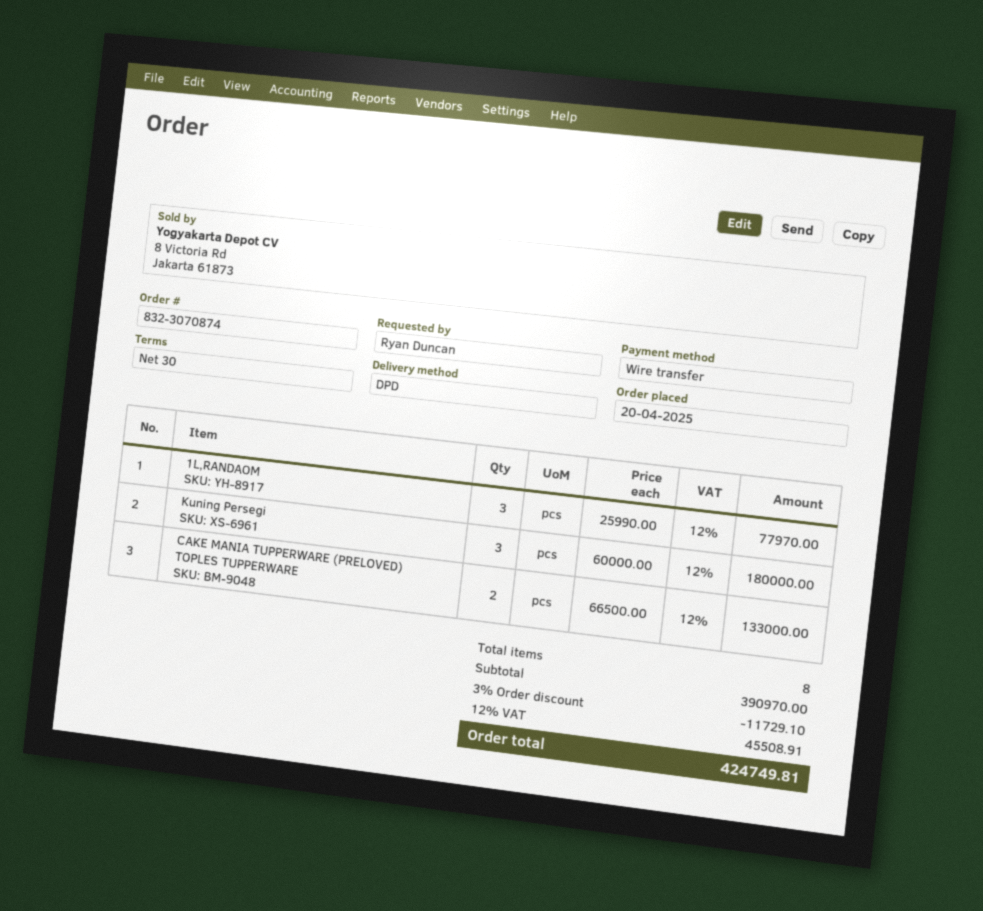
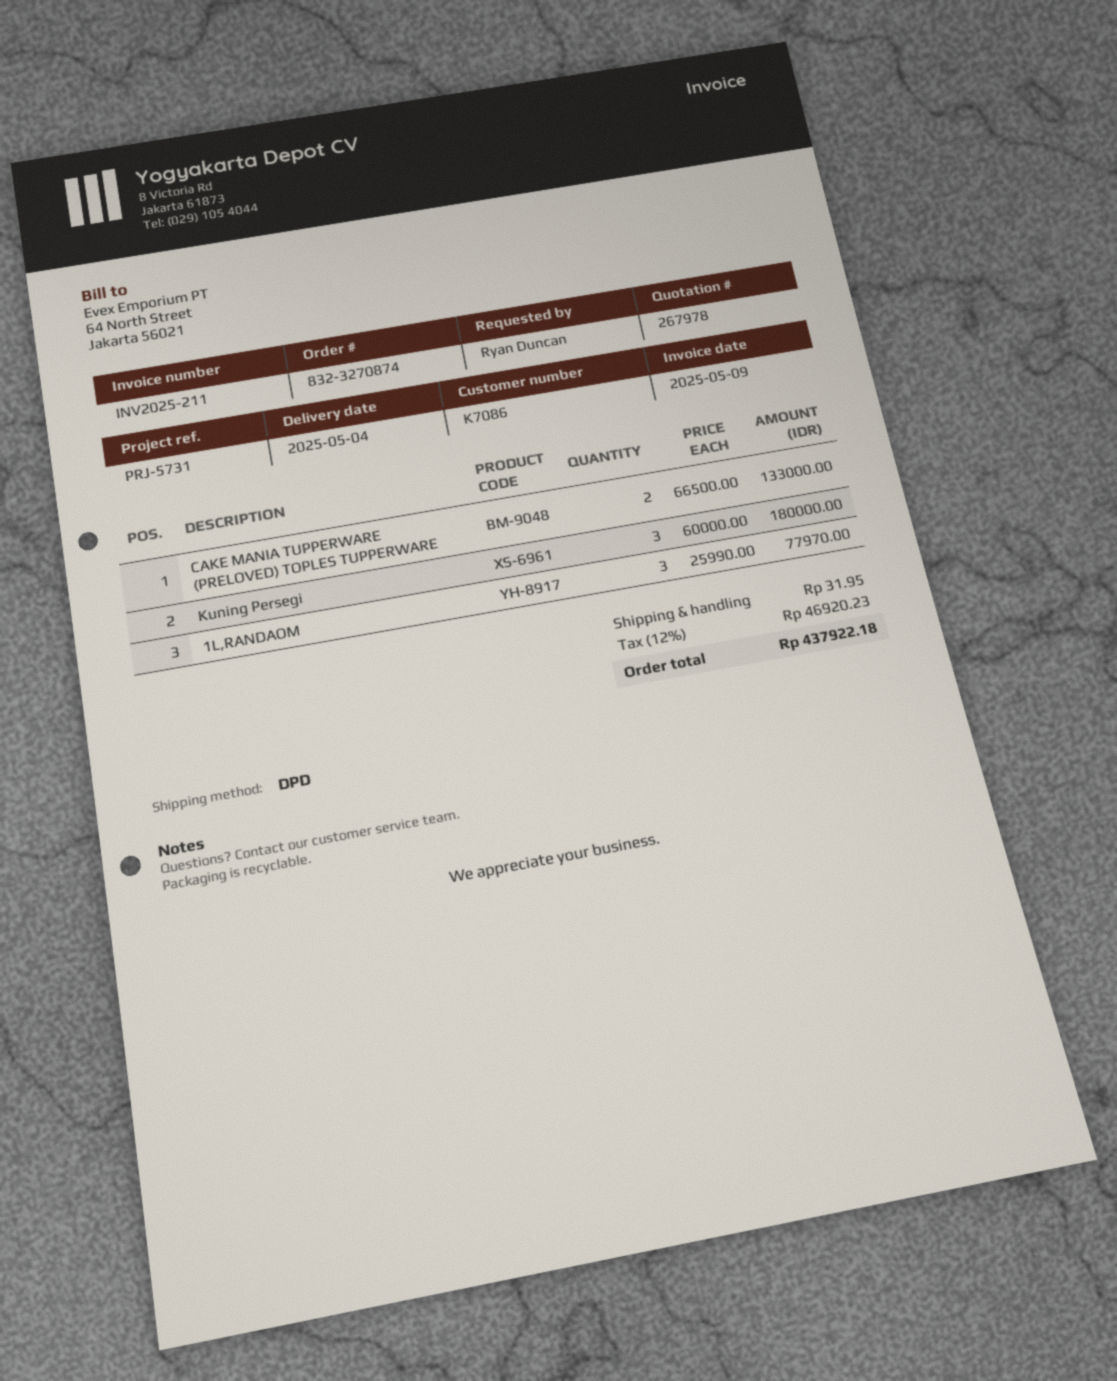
order number: 832-3070874 -> 832-3270874
discount: 3% = 11729.10 -> none
shipping: none -> 31.95
tax: 12% = 45508.91 -> 12% = 46920.23
total: 424749.81 -> 437922.18

